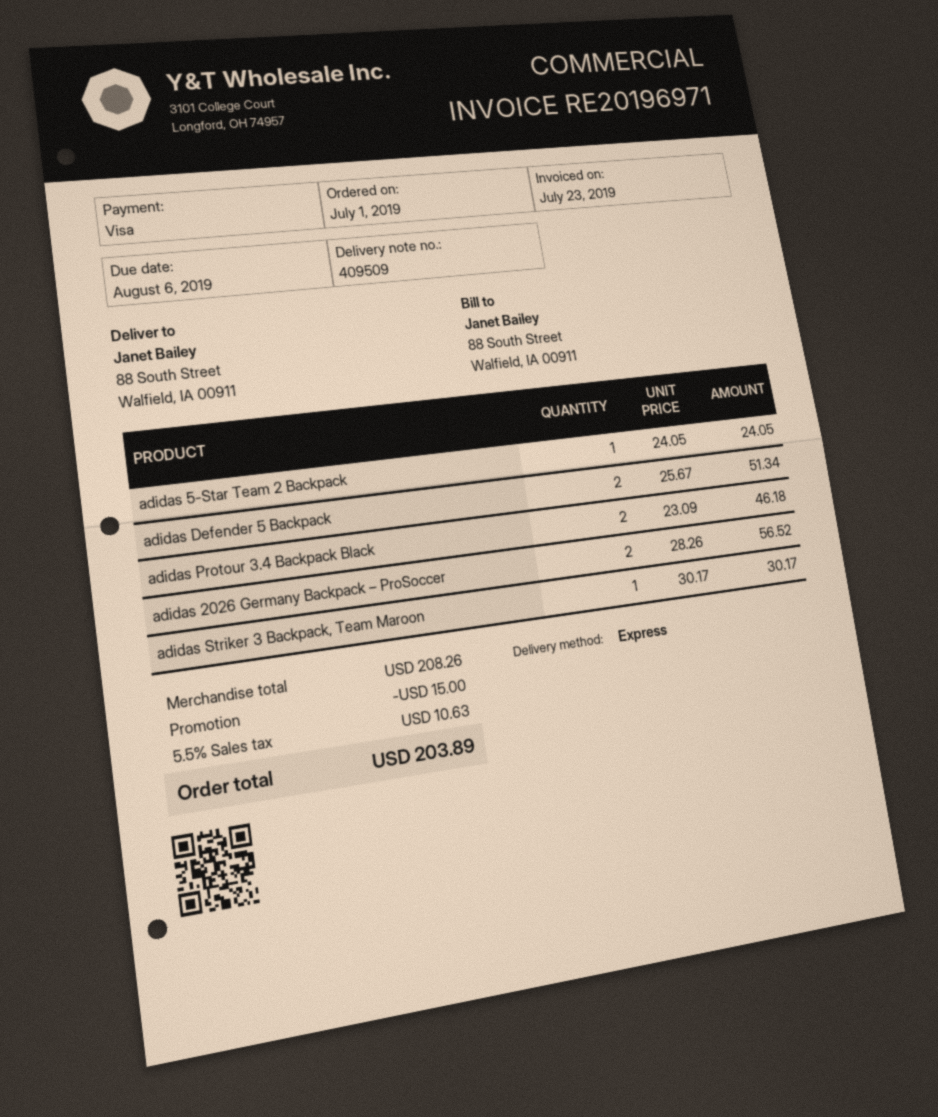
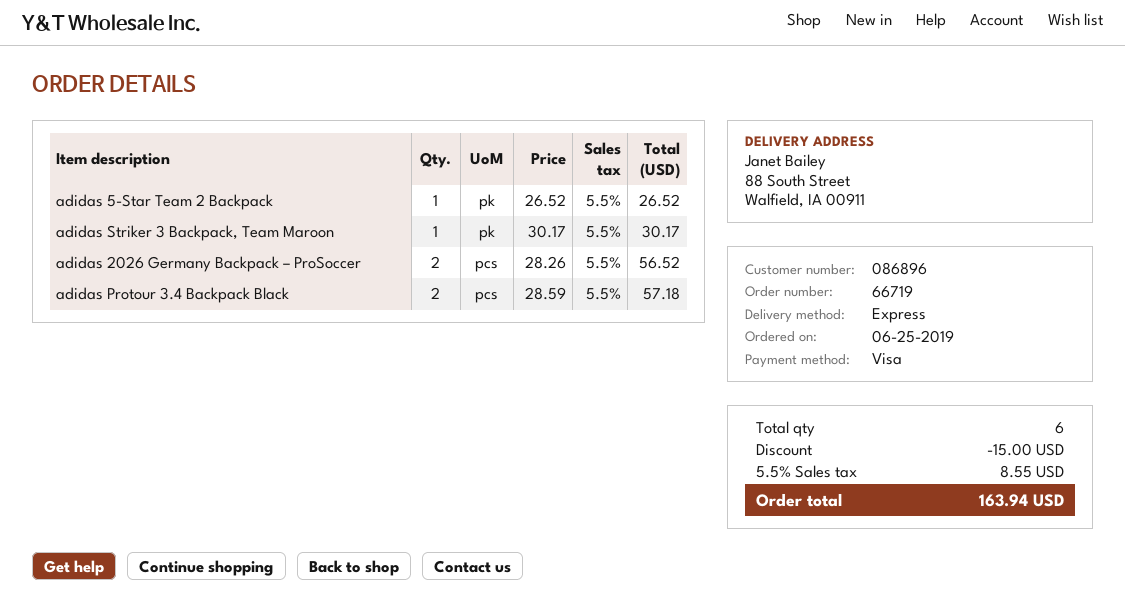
order date: 2019-07-01 -> 2019-06-25
adidas 5-Star Team 2 Backpack: 1 x 24.05 = 24.05 -> 1 x 26.52 = 26.52
adidas Defender 5 Backpack: 2 x 25.67 = 51.34 -> none
adidas Protour 3.4 Backpack Black: 2 x 23.09 = 46.18 -> 2 x 28.59 = 57.18
tax: 5.5% = 10.63 -> 5.5% = 8.55
total: 203.89 -> 163.94

